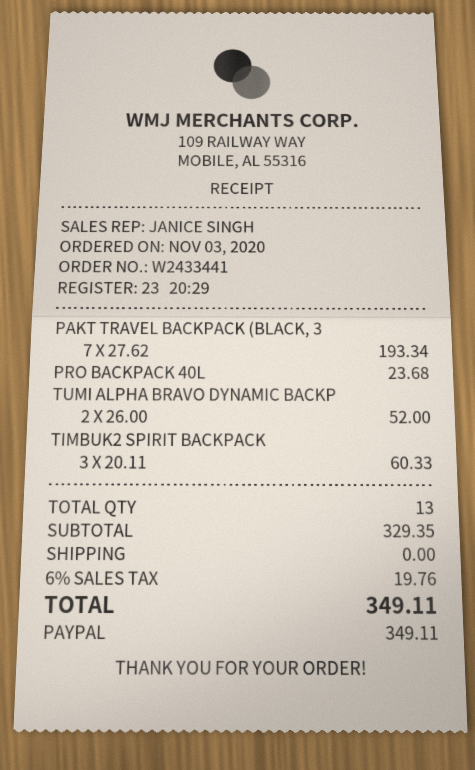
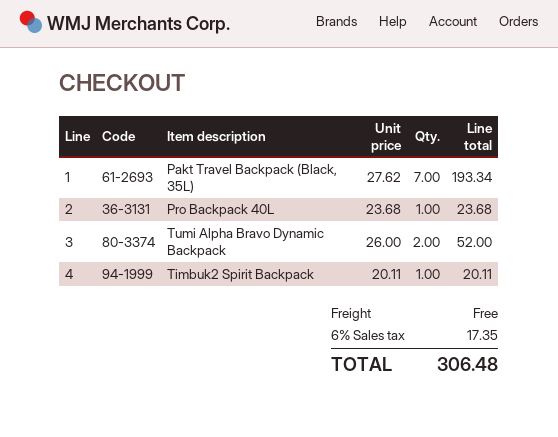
TIMBUK2 SPIRIT BACKPACK: 3 x 20.11 = 60.33 -> 1 x 20.11 = 20.11
tax: 6% = 19.76 -> 6% = 17.35
total: 349.11 -> 306.48

